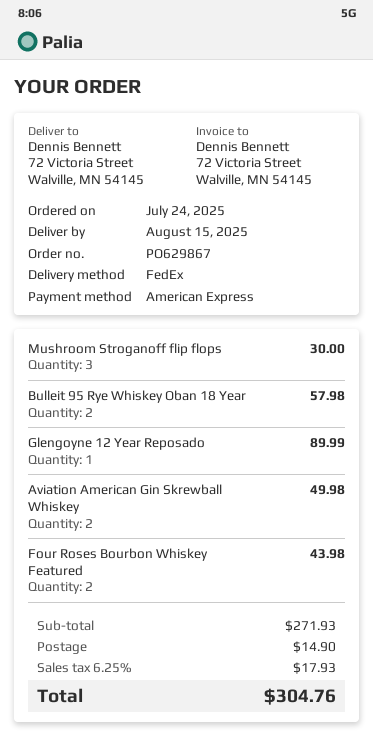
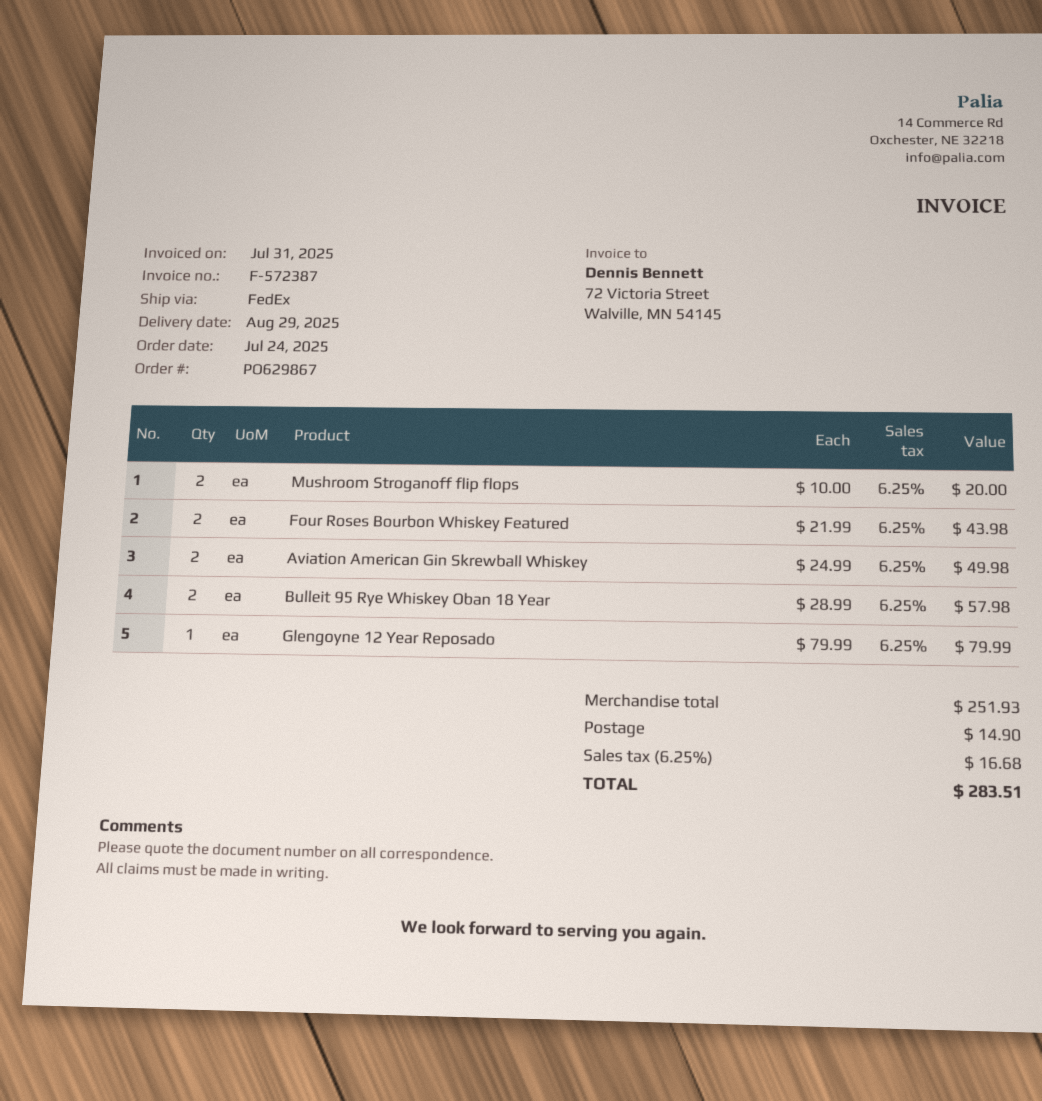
delivery date: 2025-08-15 -> 2025-08-29
Mushroom Stroganoff flip flops: 3 for 30.00 -> 2 for 20.00
Glengoyne 12 Year Reposado: 1 for 89.99 -> 1 for 79.99
subtotal: 271.93 -> 251.93
tax: 6.25% = 17.93 -> 6.25% = 16.68
total: 304.76 -> 283.51

